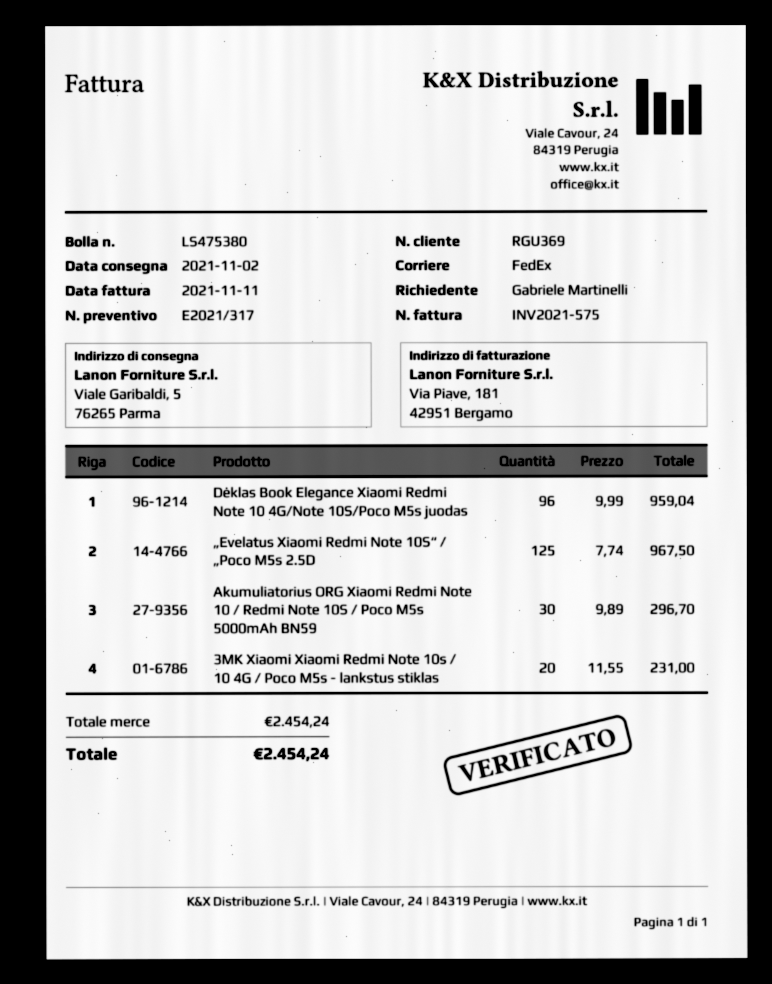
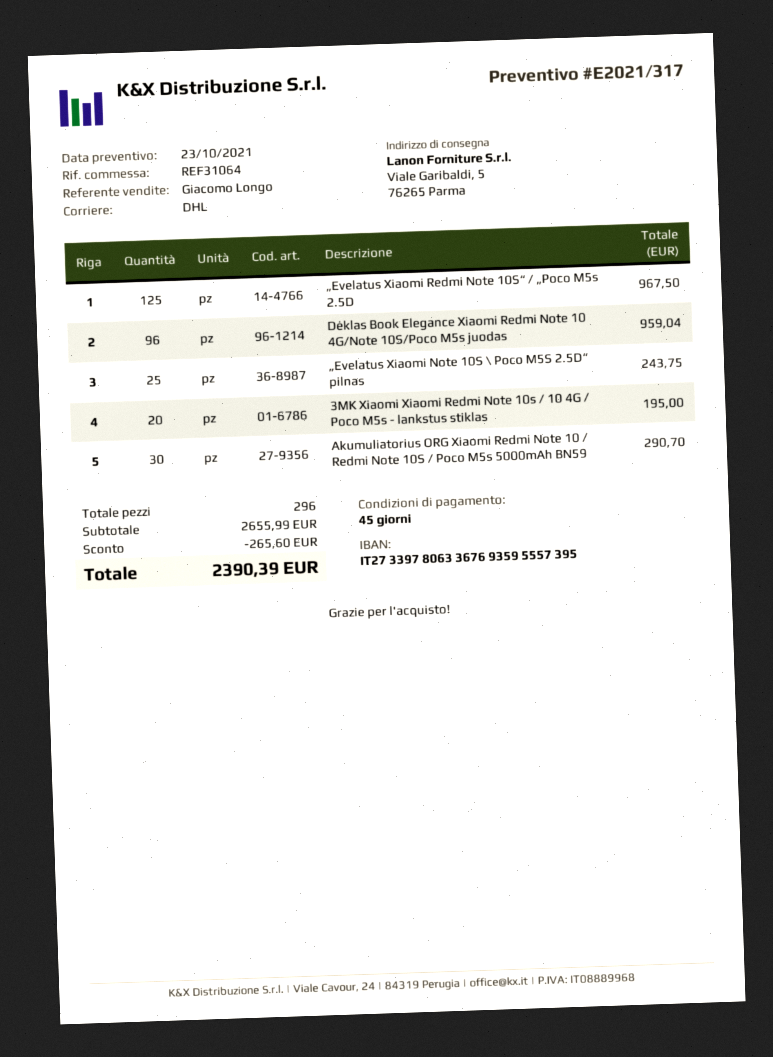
shipping method: FedEx -> DHL
Akumuliatorius ORG Xiaomi Redmi Note 10 / Redmi Note 10S / Poco M5s 5000mAh BN59: 30 for 296.70 -> 30 for 290.70
3MK Xiaomi Xiaomi Redmi Note 10s / 10 4G / Poco M5s - lankstus stiklas: 20 for 231.00 -> 20 for 195.00
„Evelatus Xiaomi Note 10S \ Poco M5S 2.5D“ pilnas: none -> 25 for 243.75
subtotal: 2454.24 -> 2655.99
discount: none -> 265.60
total: 2454.24 -> 2390.39

